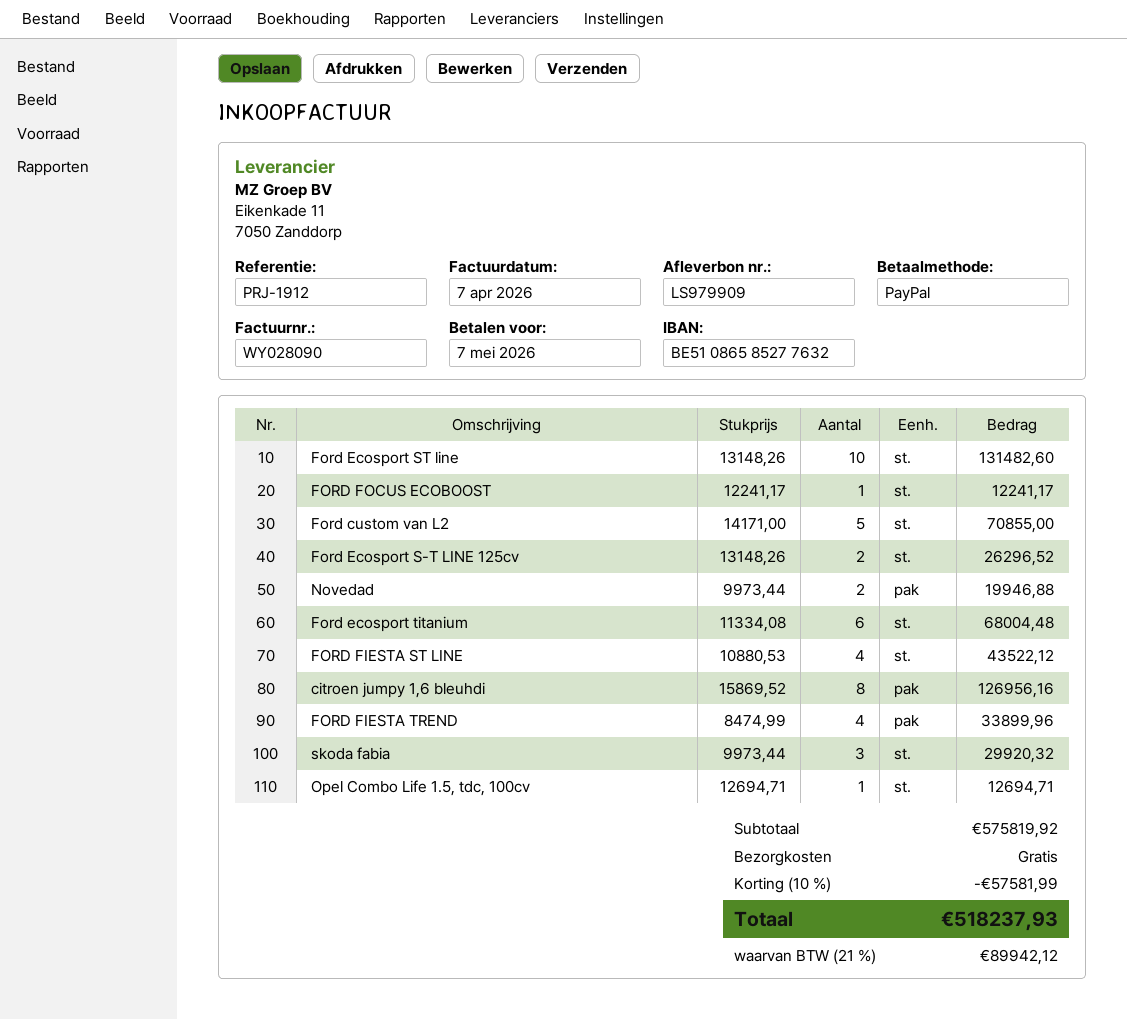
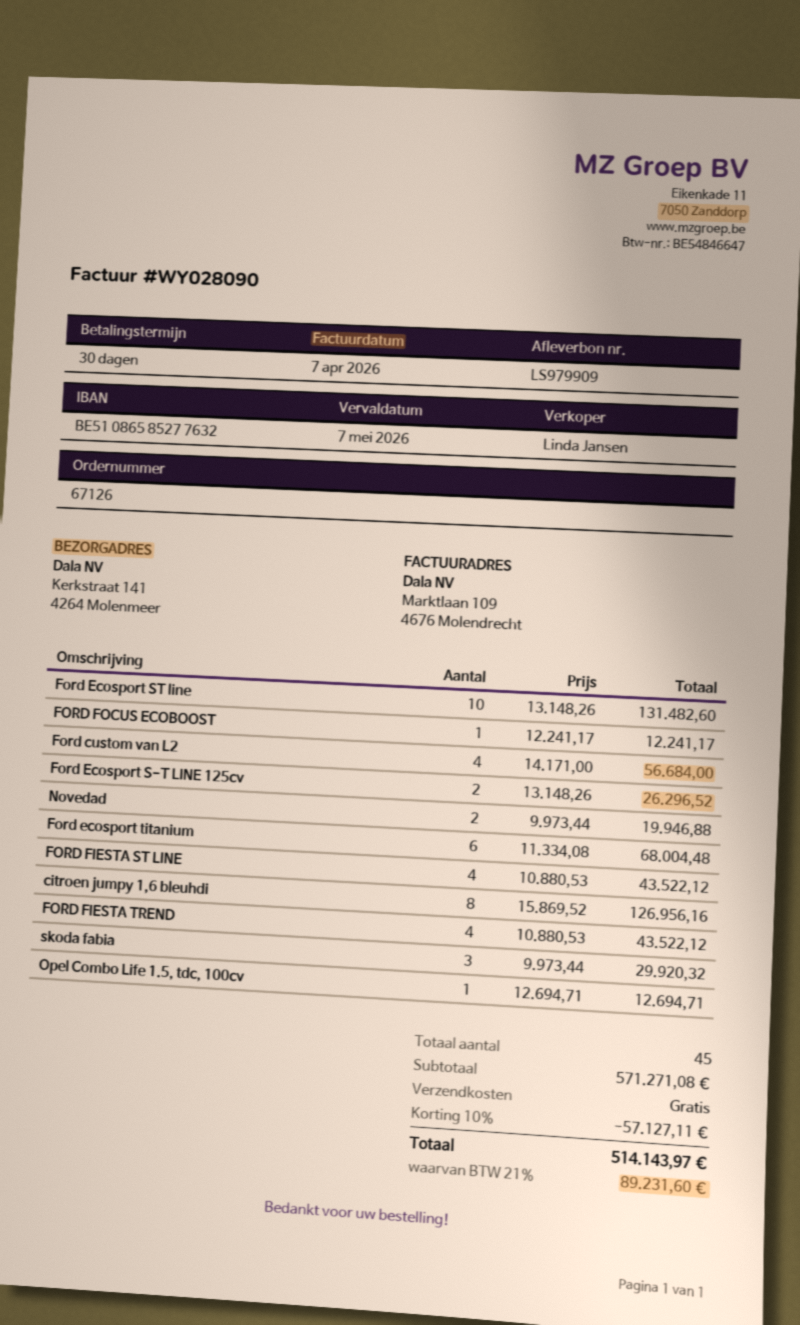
Ford custom van L2: 5 x 14171.00 = 70855.00 -> 4 x 14171.00 = 56684.00
FORD FIESTA TREND: 4 x 8474.99 = 33899.96 -> 4 x 10880.53 = 43522.12
subtotal: 575819.92 -> 571271.08
discount: 10% = 57581.99 -> 10% = 57127.11
tax: 21% = 89942.12 -> 21% = 89231.60
total: 518237.93 -> 514143.97

